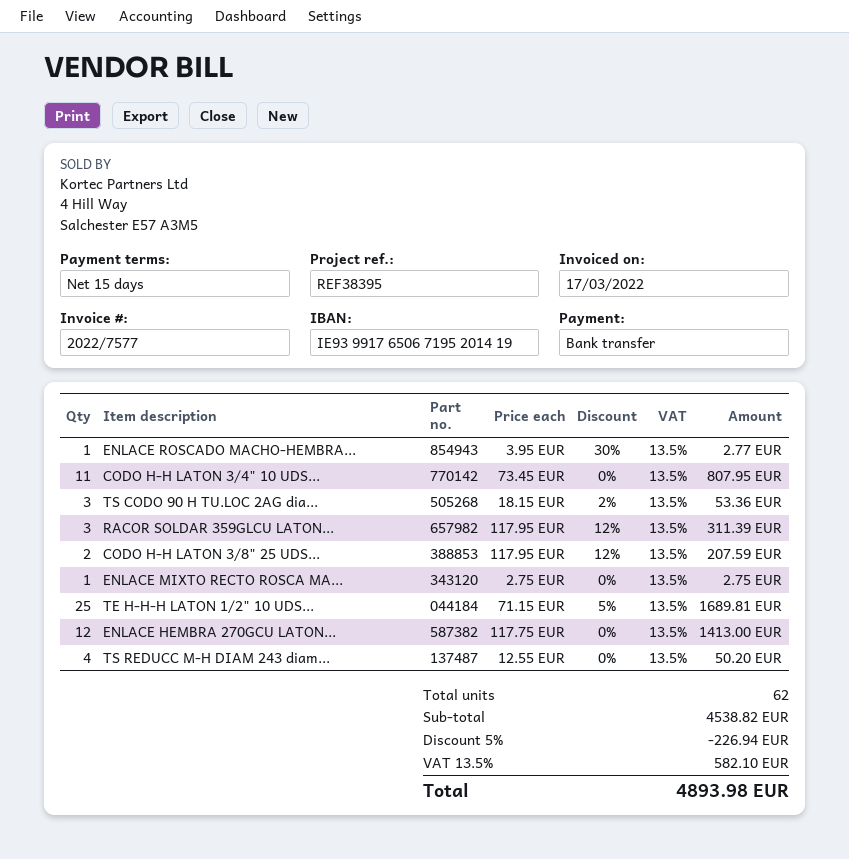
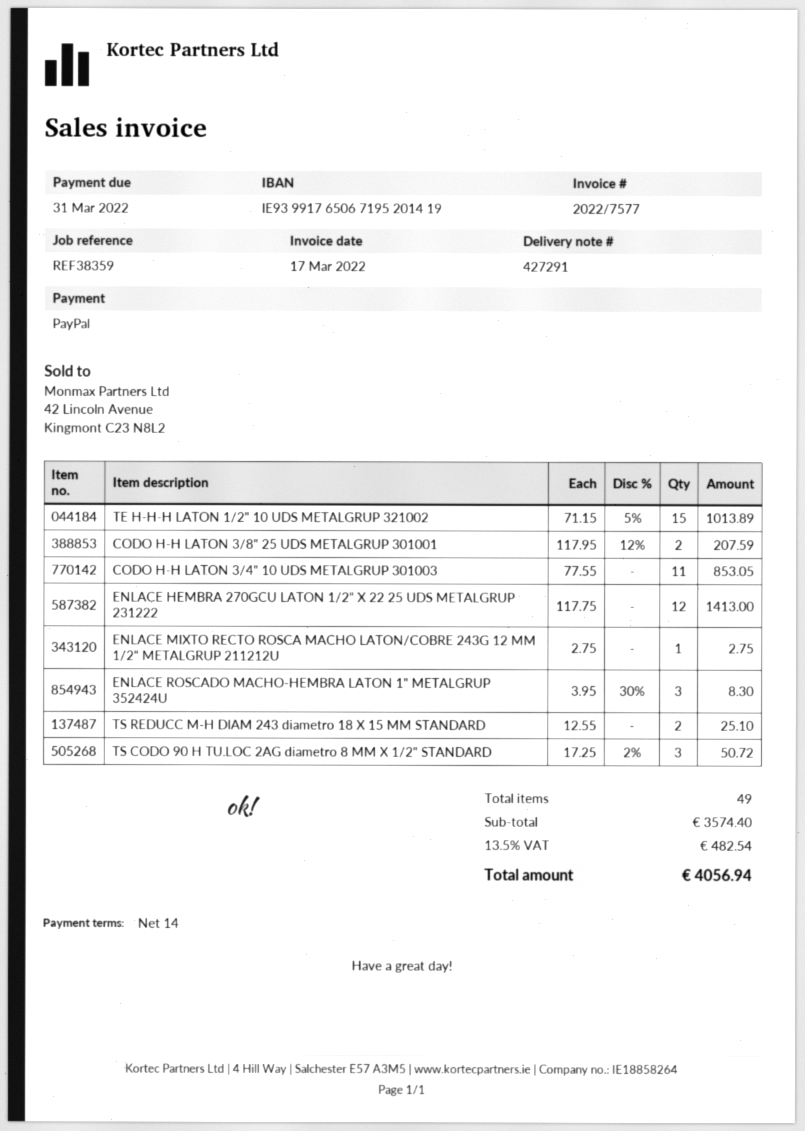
payment terms: 15 days -> 14 days
reference: REF38395 -> REF38359
payment method: bank transfer -> PayPal
ENLACE ROSCADO MACHO-HEMBRA...: 1 x 3.95 - 30% = 2.77 -> 3 x 3.95 - 30% = 8.30
CODO H-H LATON 3/4" 10 UDS...: 11 x 73.45 = 807.95 -> 11 x 77.55 = 853.05
TS CODO 90 H TU.LOC 2AG dia...: 3 x 18.15 - 2% = 53.36 -> 3 x 17.25 - 2% = 50.72
RACOR SOLDAR 359GLCU LATON...: 3 x 117.95 - 12% = 311.39 -> none
TE H-H-H LATON 1/2" 10 UDS...: 25 x 71.15 - 5% = 1689.81 -> 15 x 71.15 - 5% = 1013.89
TS REDUCC M-H DIAM 243 diam...: 4 x 12.55 = 50.20 -> 2 x 12.55 = 25.10
total quantity: 62 -> 49
subtotal: 4538.82 -> 3574.40
discount: 5% = 226.94 -> none
tax: 13.5% = 582.10 -> 13.5% = 482.54
total: 4893.98 -> 4056.94

